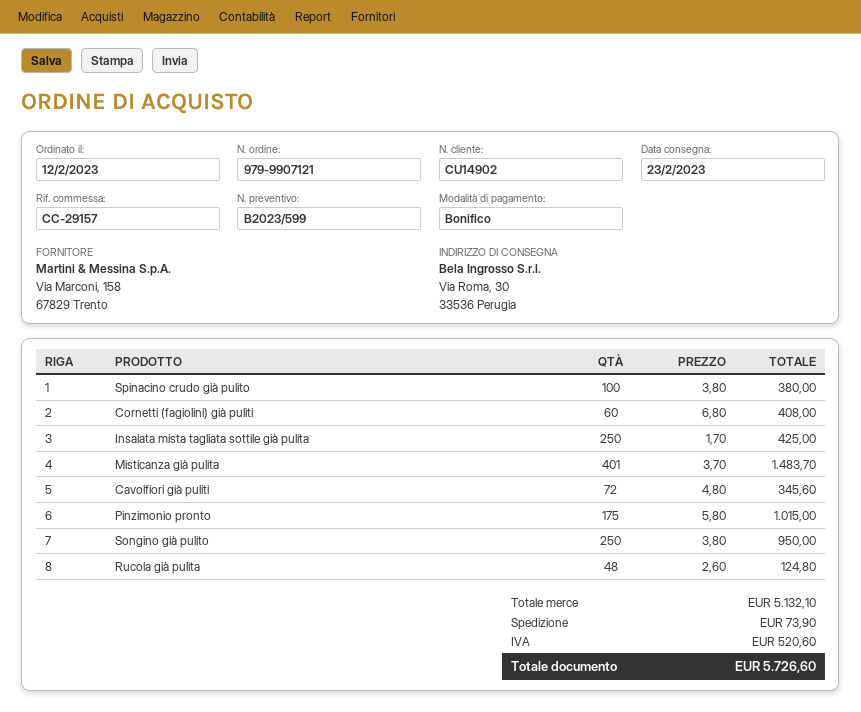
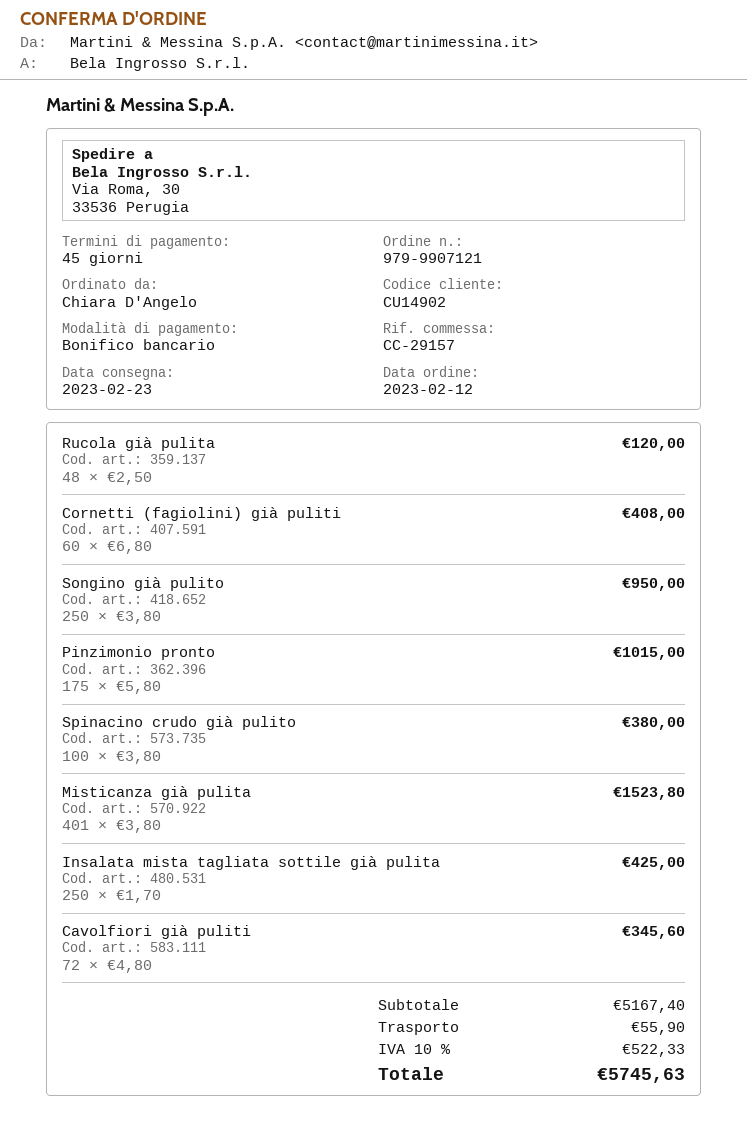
Misticanza già pulita: 401 x 3.70 = 1483.70 -> 401 x 3.80 = 1523.80
Rucola già pulita: 48 x 2.60 = 124.80 -> 48 x 2.50 = 120.00
subtotal: 5132.10 -> 5167.40
shipping: 73.90 -> 55.90
tax: 520.60 -> 522.33
total: 5726.60 -> 5745.63

